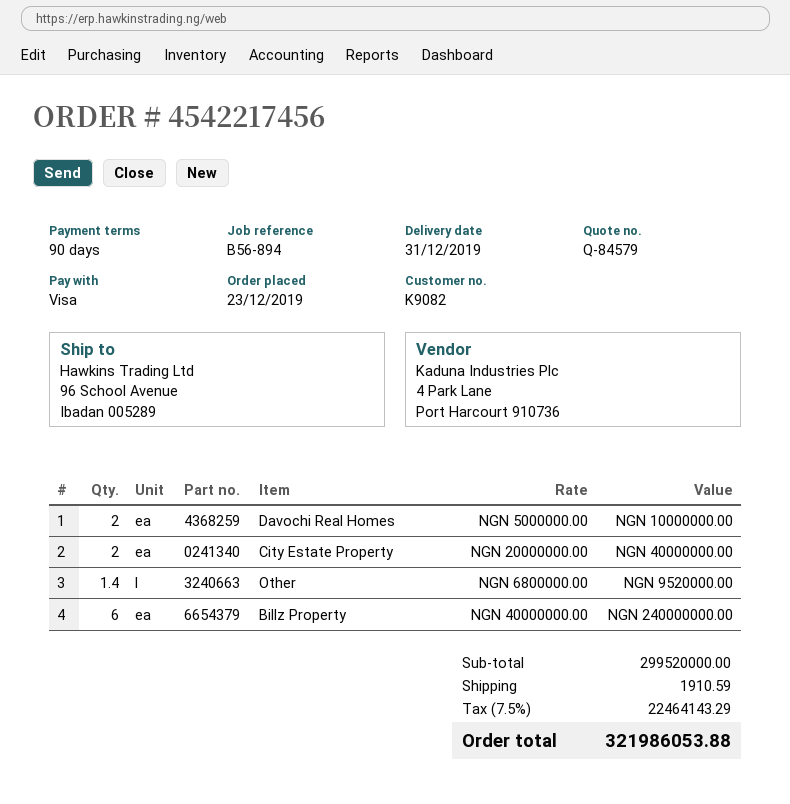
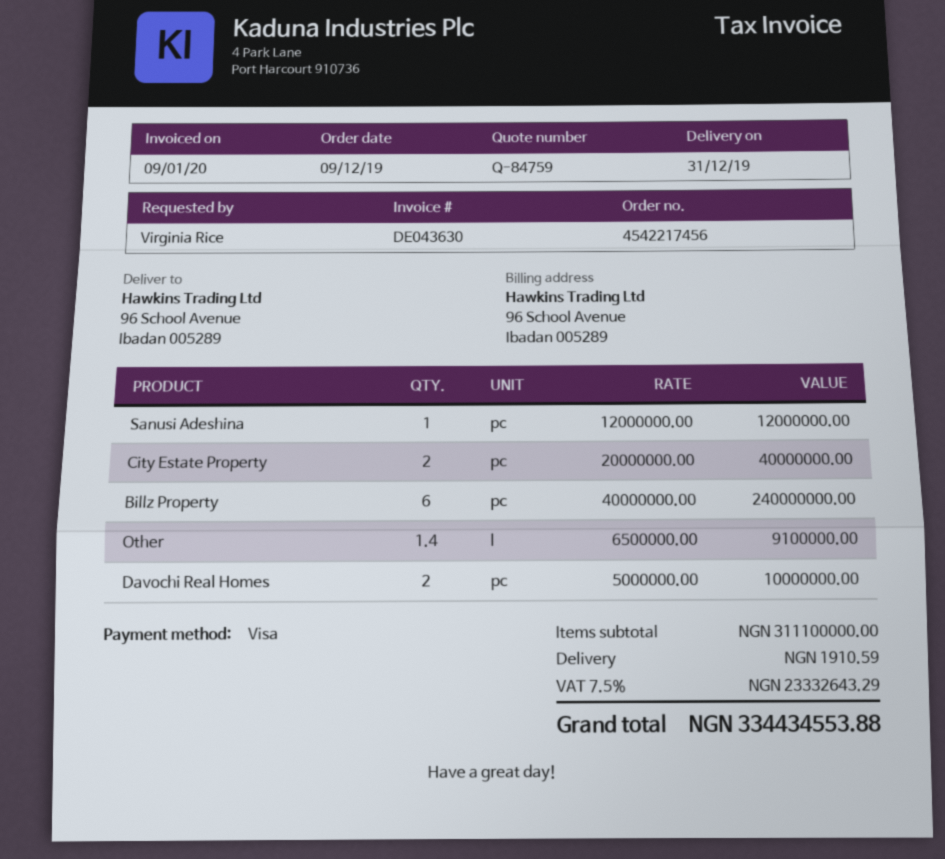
quote number: Q-84579 -> Q-84759
order date: 2019-12-23 -> 2019-12-09
Other: 1.4 x 6800000.00 = 9520000.00 -> 1.4 x 6500000.00 = 9100000.00
Sanusi Adeshina: none -> 1 x 12000000.00 = 12000000.00
subtotal: 299520000.00 -> 311100000.00
tax: 7.5% = 22464143.29 -> 7.5% = 23332643.29
total: 321986053.88 -> 334434553.88

